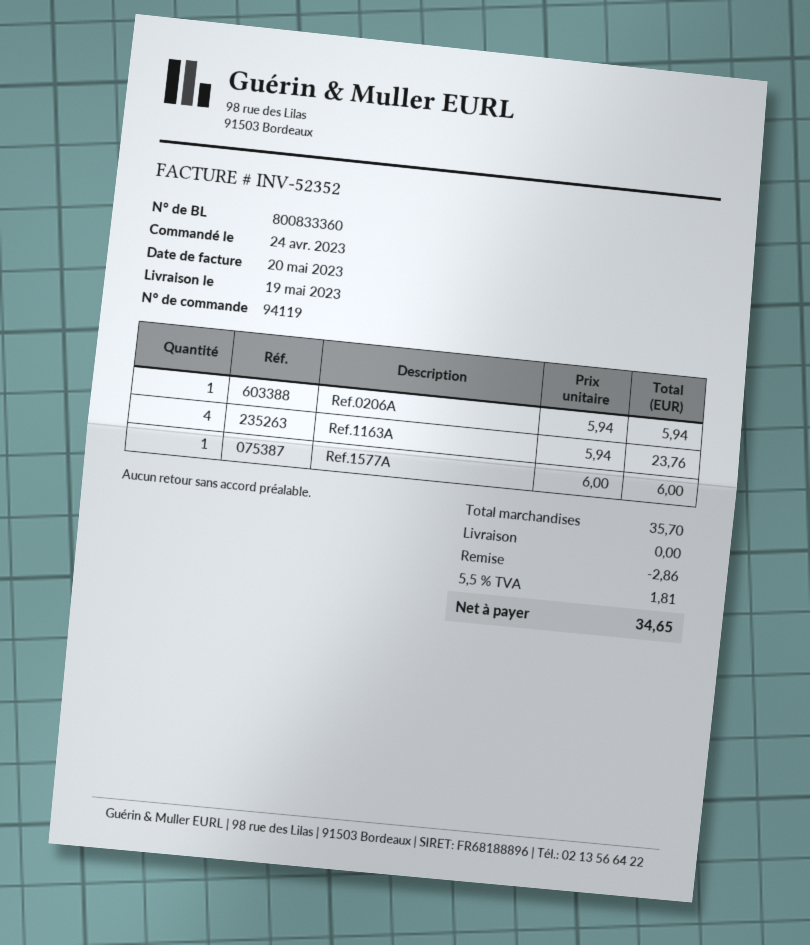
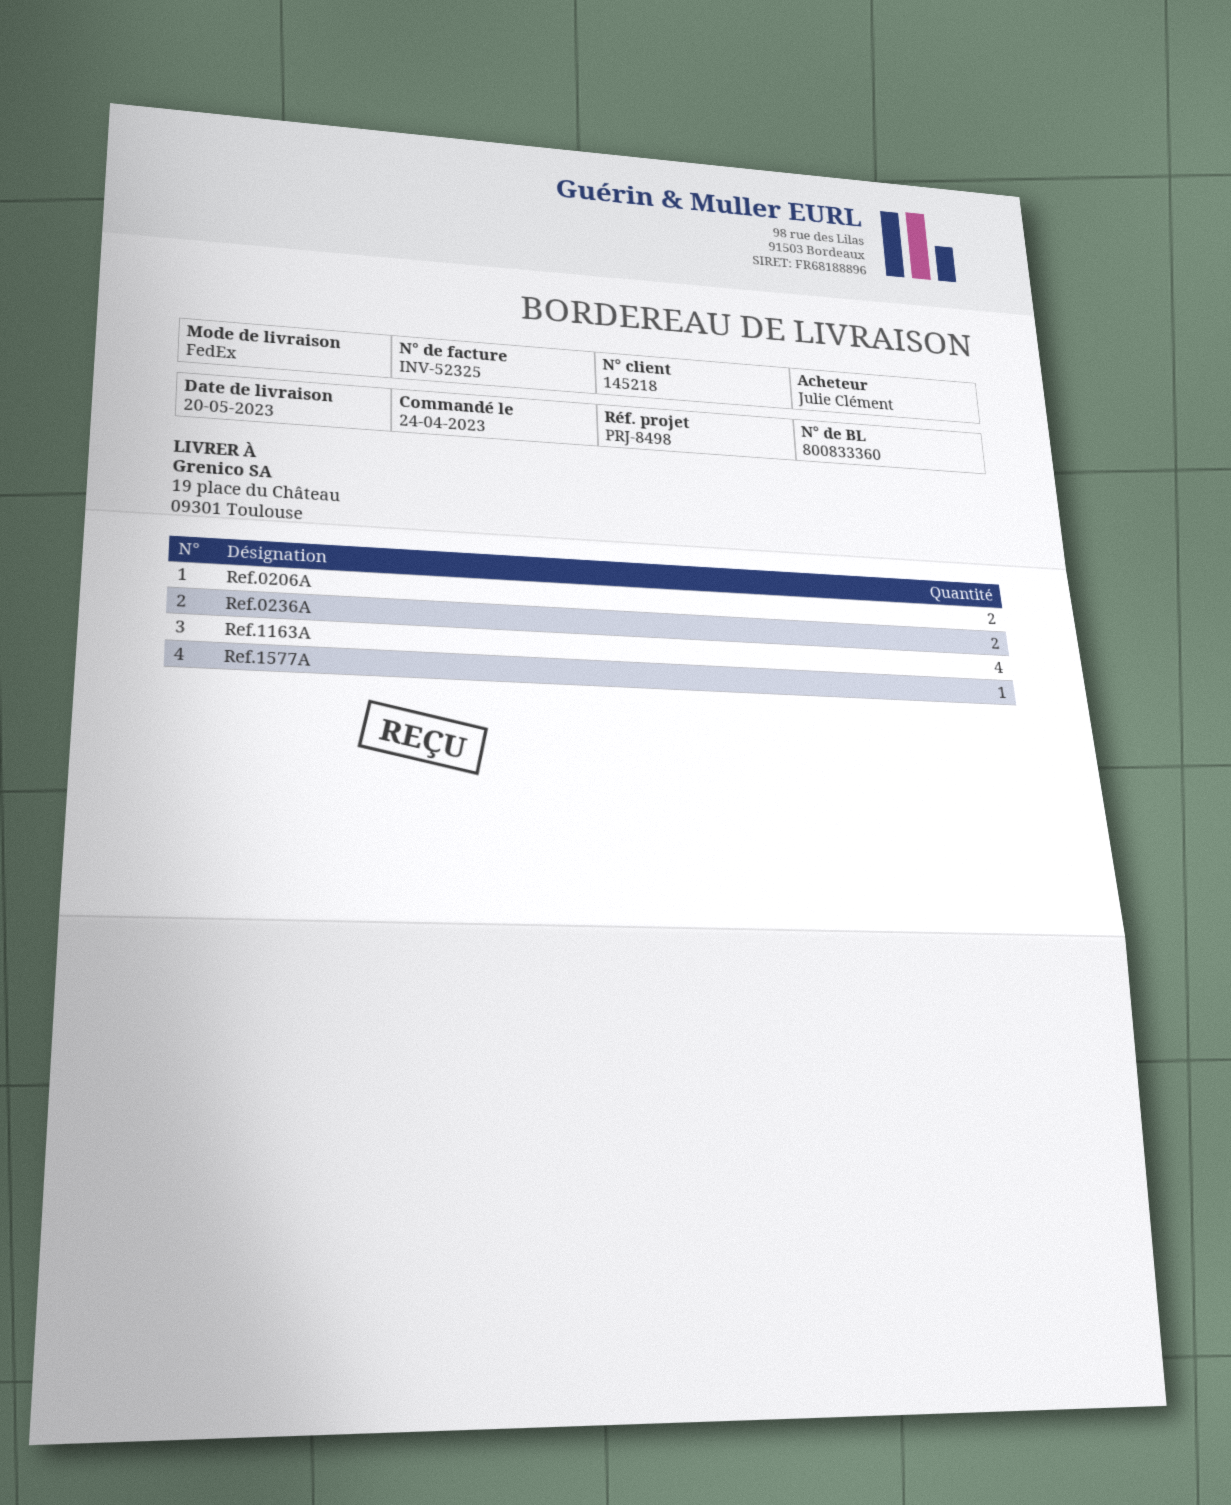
delivery date: 2023-05-19 -> 2023-05-20
invoice number: INV-52352 -> INV-52325
Ref.0206A: 1 -> 2
Ref.0236A: none -> 2

